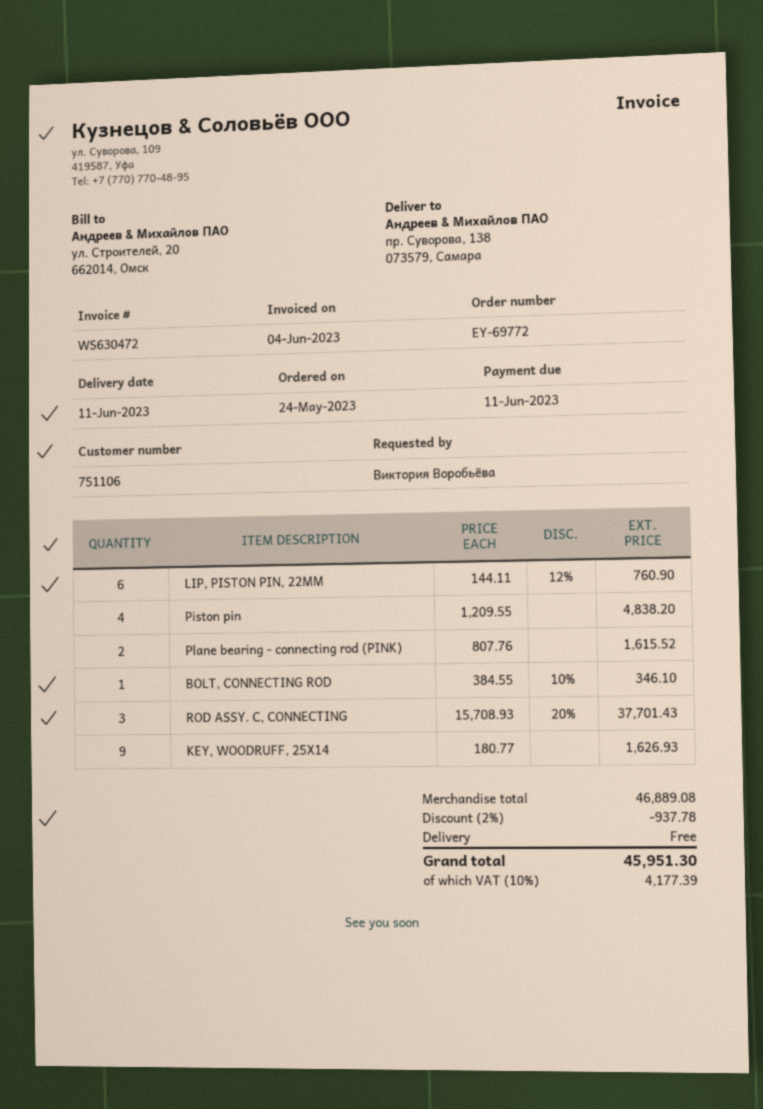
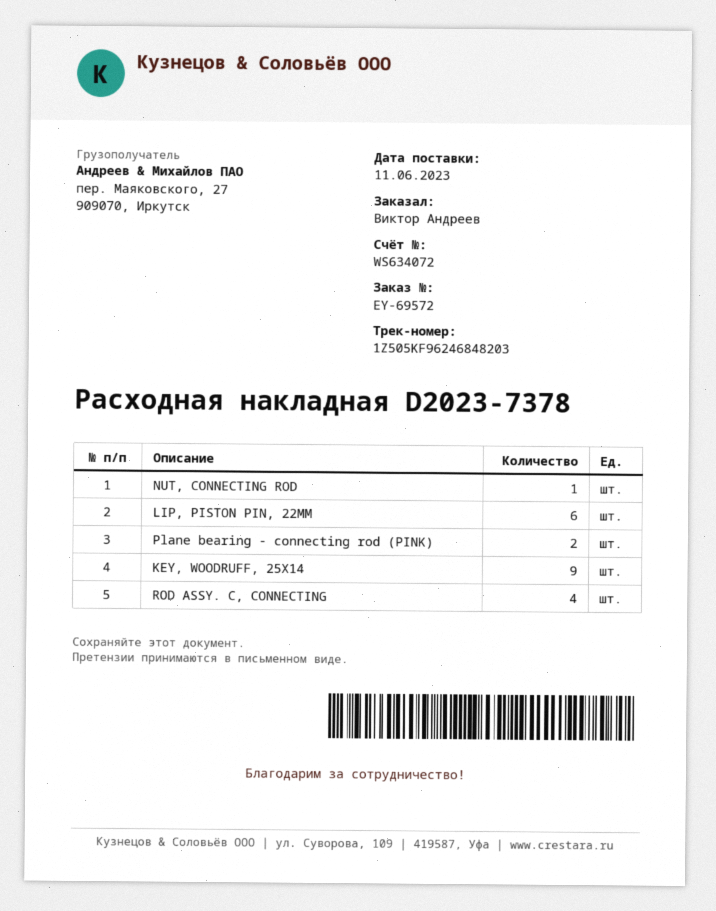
order number: EY-69772 -> EY-69572
invoice number: WS630472 -> WS634072
ordered by: Виктория Воробьёва -> Виктор Андреев
ship to: пр. Суворова, 138, 073579, Самара -> пер. Маяковского, 27, 909070, Иркутск
Piston pin: 4 -> none
BOLT, CONNECTING ROD: 1 -> none
ROD ASSY. C, CONNECTING: 3 -> 4
NUT, CONNECTING ROD: none -> 1

